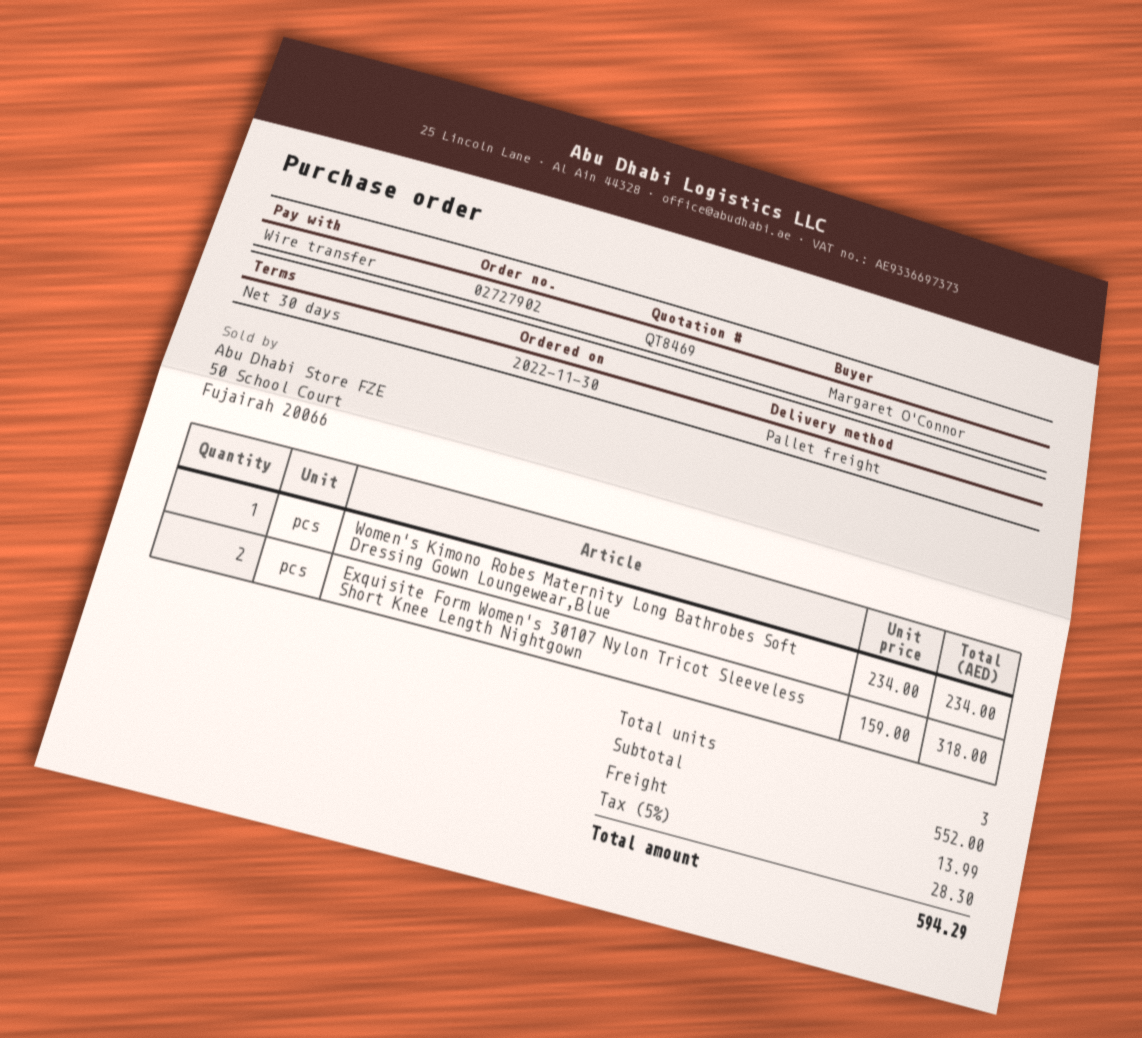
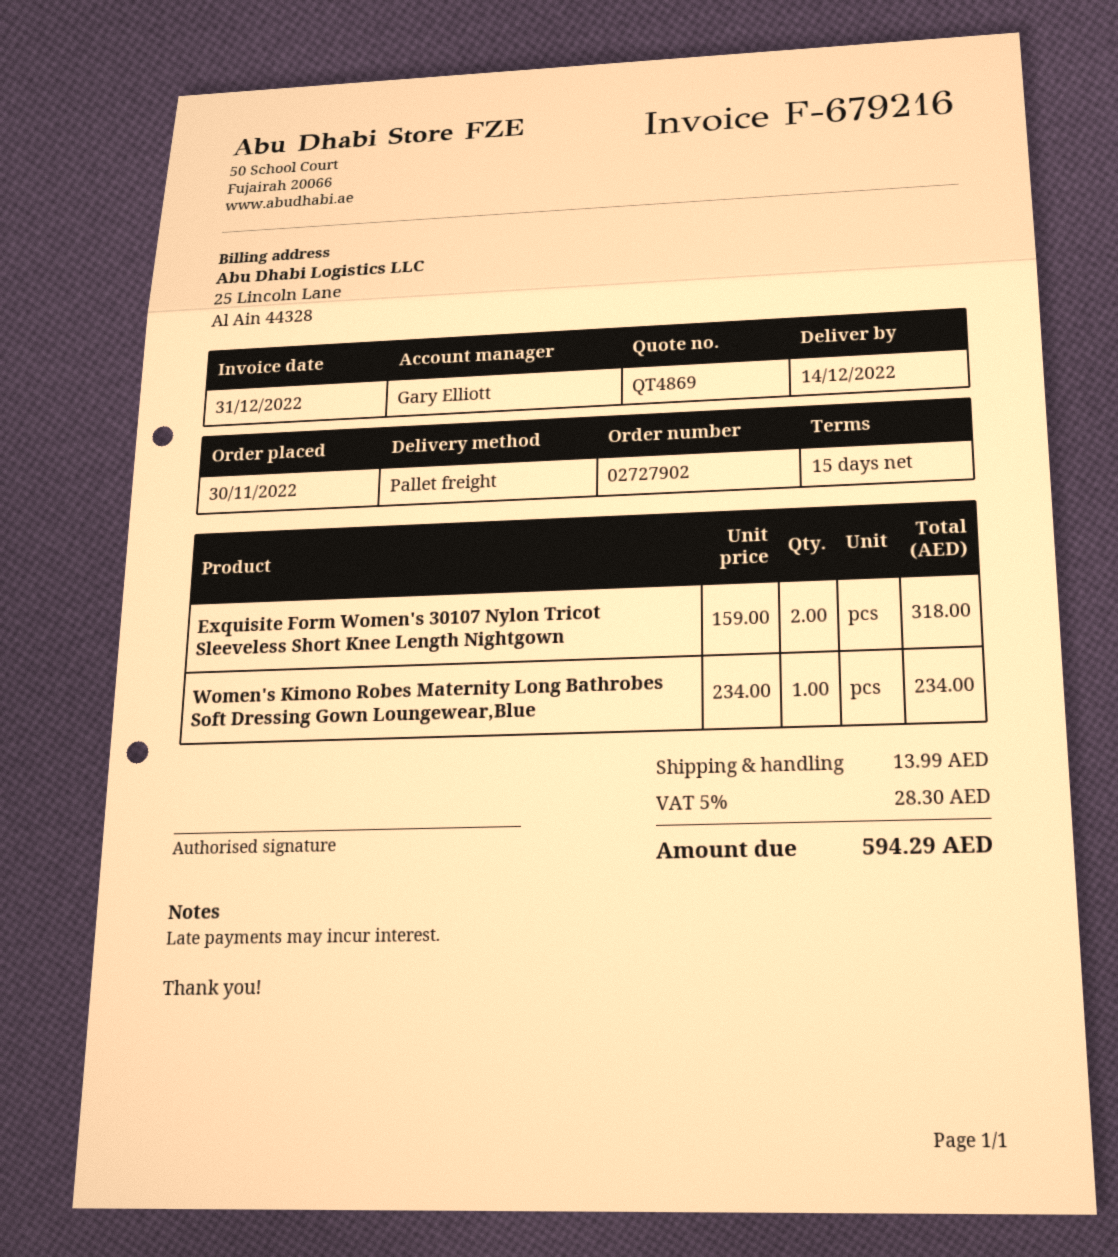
quote number: QT8469 -> QT4869
payment terms: 30 days -> 15 days

